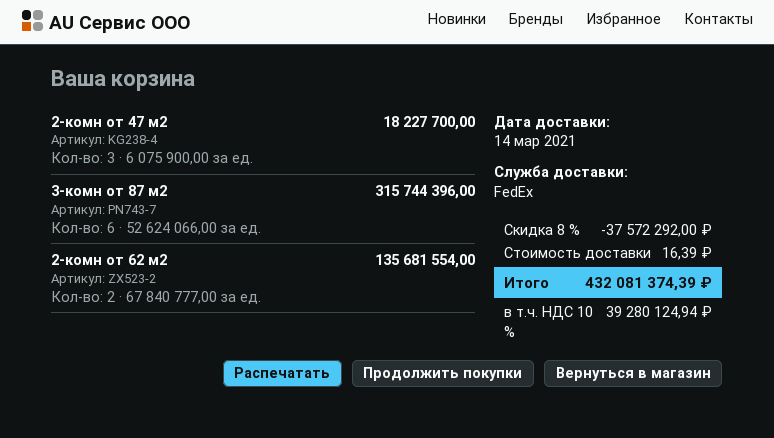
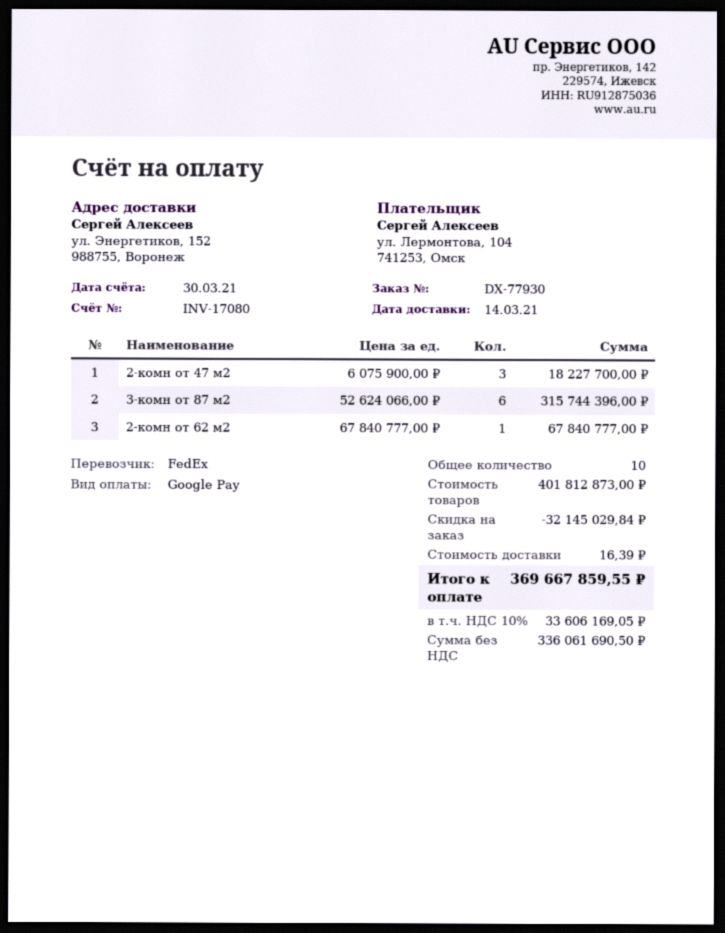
2-комн от 62 м2: 2 x 67840777.00 = 135681554.00 -> 1 x 67840777.00 = 67840777.00
discount: 37572292.00 -> 32145029.84
tax: 10% = 39280124.94 -> 10% = 33606169.05
total: 432081374.39 -> 369667859.55

